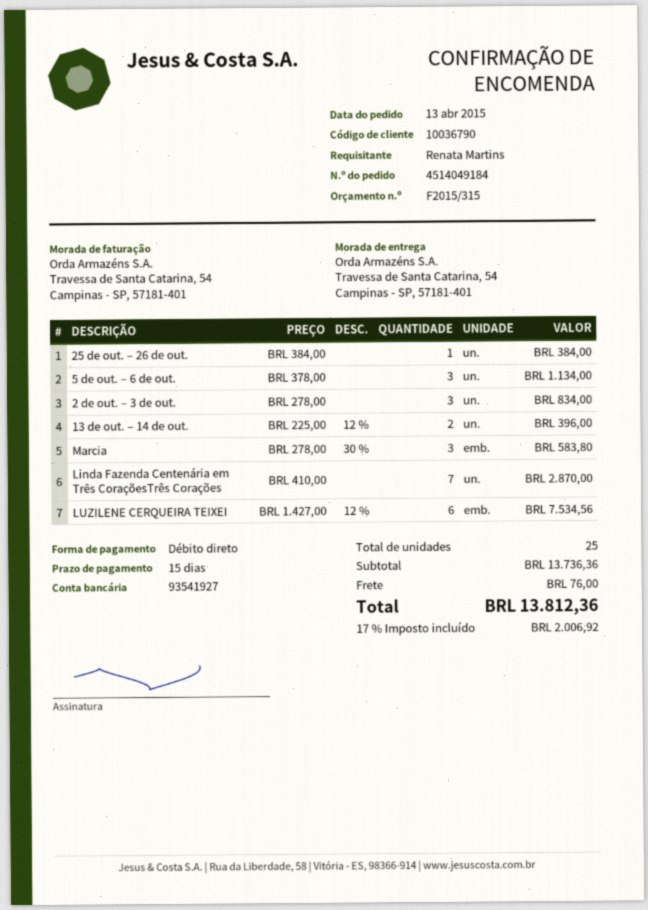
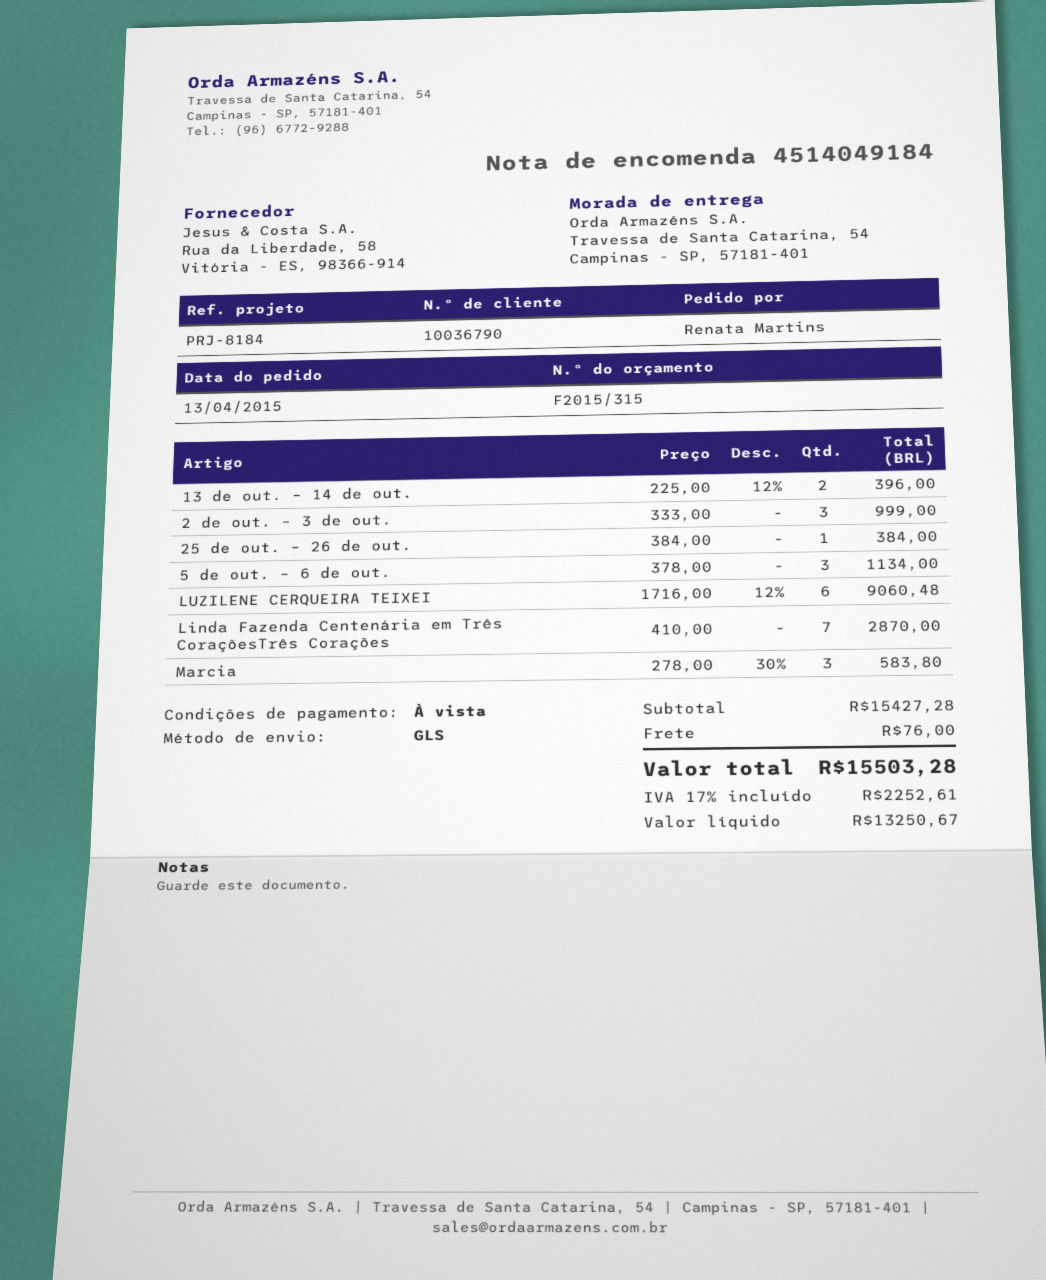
payment terms: 15 days -> on receipt
2 de out. – 3 de out.: 3 x 278.00 = 834.00 -> 3 x 333.00 = 999.00
LUZILENE CERQUEIRA TEIXEI: 6 x 1427.00 - 12% = 7534.56 -> 6 x 1716.00 - 12% = 9060.48
subtotal: 13736.36 -> 15427.28
tax: 17% = 2006.92 -> 17% = 2252.61
total: 13812.36 -> 15503.28

